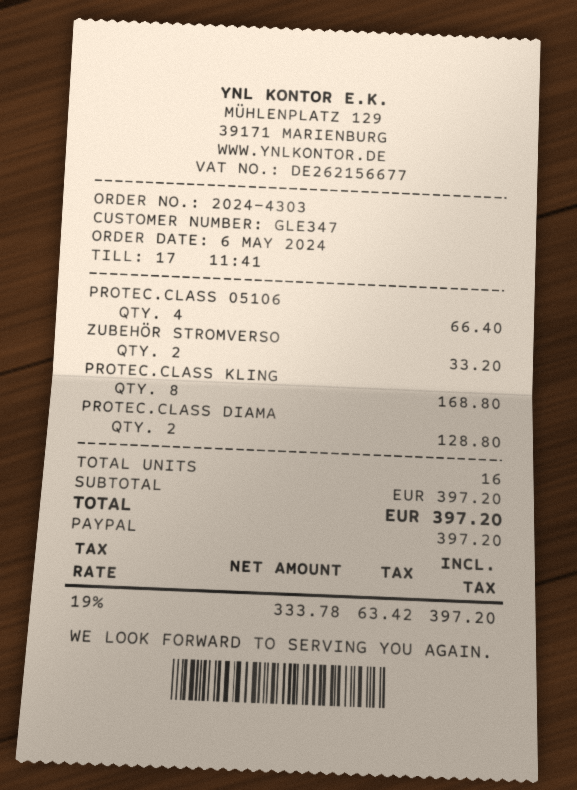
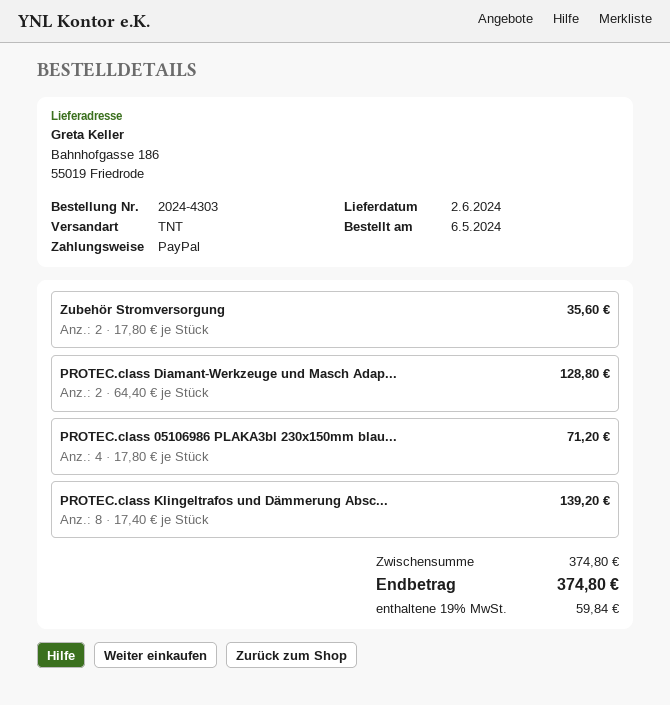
PROTEC.CLASS 05106: 4 for 66.40 -> 4 for 71.20
ZUBEHÖR STROMVERSO: 2 for 33.20 -> 2 for 35.60
PROTEC.CLASS KLING: 8 for 168.80 -> 8 for 139.20
subtotal: 397.20 -> 374.80
tax: 19% = 63.42 -> 19% = 59.84
total: 397.20 -> 374.80

